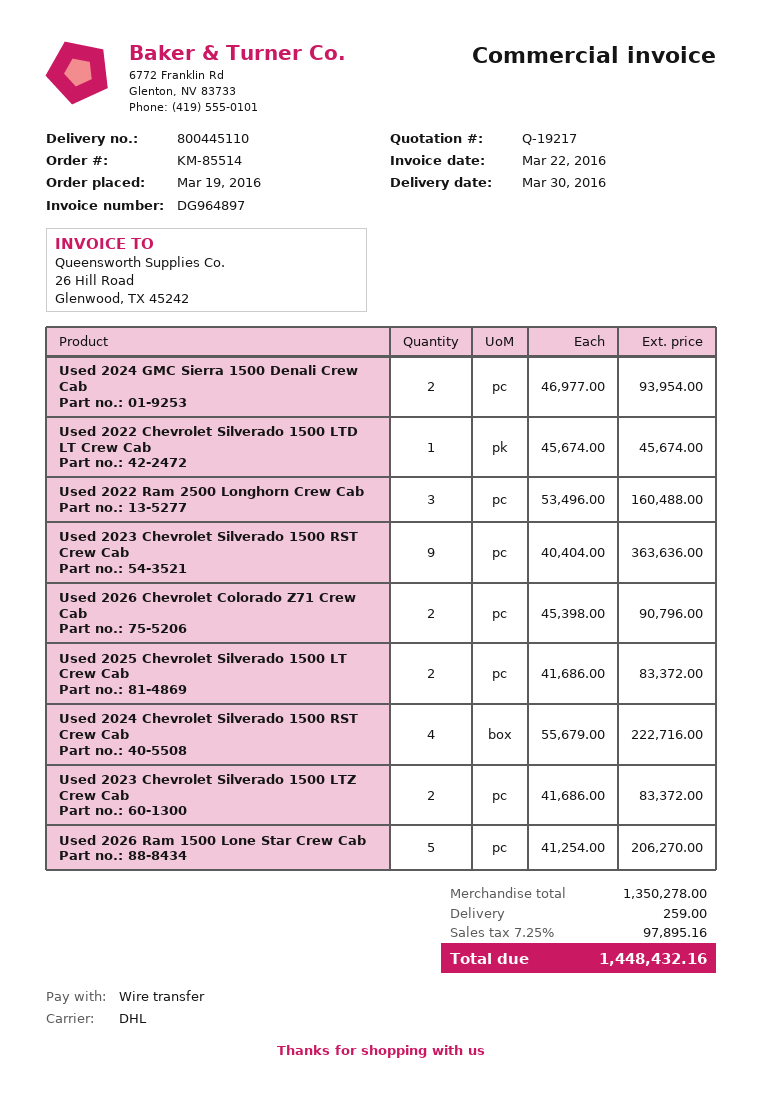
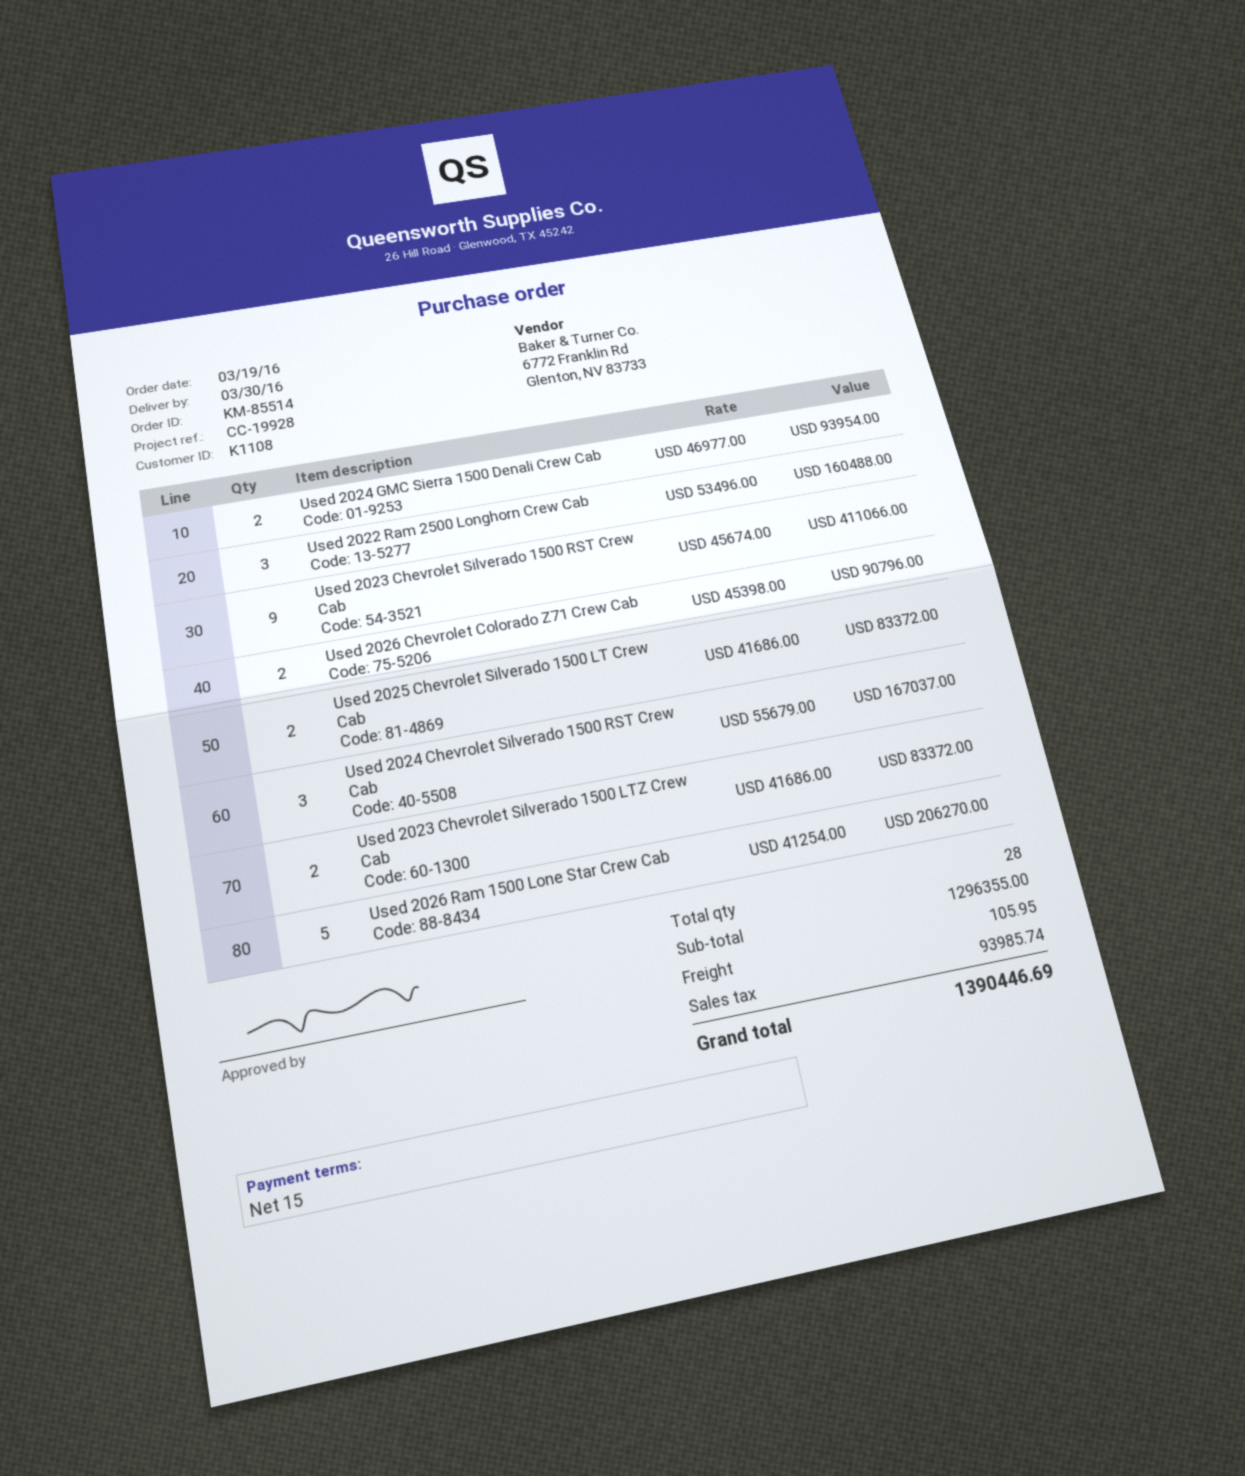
Used 2022 Chevrolet Silverado 1500 LTD LT Crew Cab: 1 x 45674.00 = 45674.00 -> none
Used 2023 Chevrolet Silverado 1500 RST Crew Cab: 9 x 40404.00 = 363636.00 -> 9 x 45674.00 = 411066.00
Used 2024 Chevrolet Silverado 1500 RST Crew Cab: 4 x 55679.00 = 222716.00 -> 3 x 55679.00 = 167037.00
subtotal: 1350278.00 -> 1296355.00
shipping: 259.00 -> 105.95
tax: 97895.16 -> 93985.74
total: 1448432.16 -> 1390446.69

